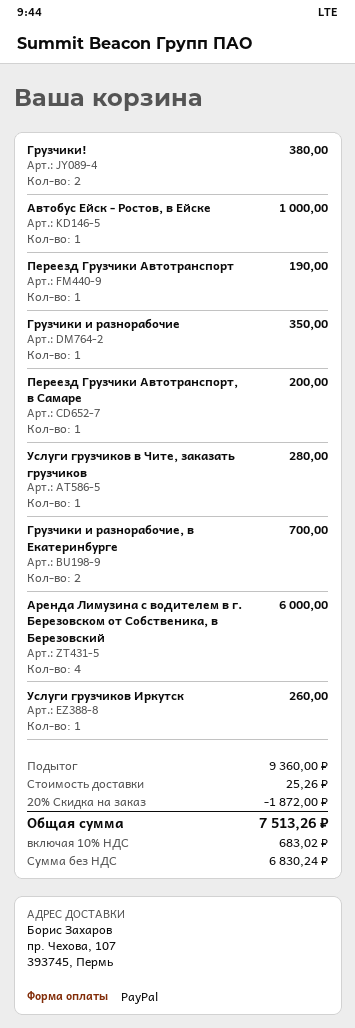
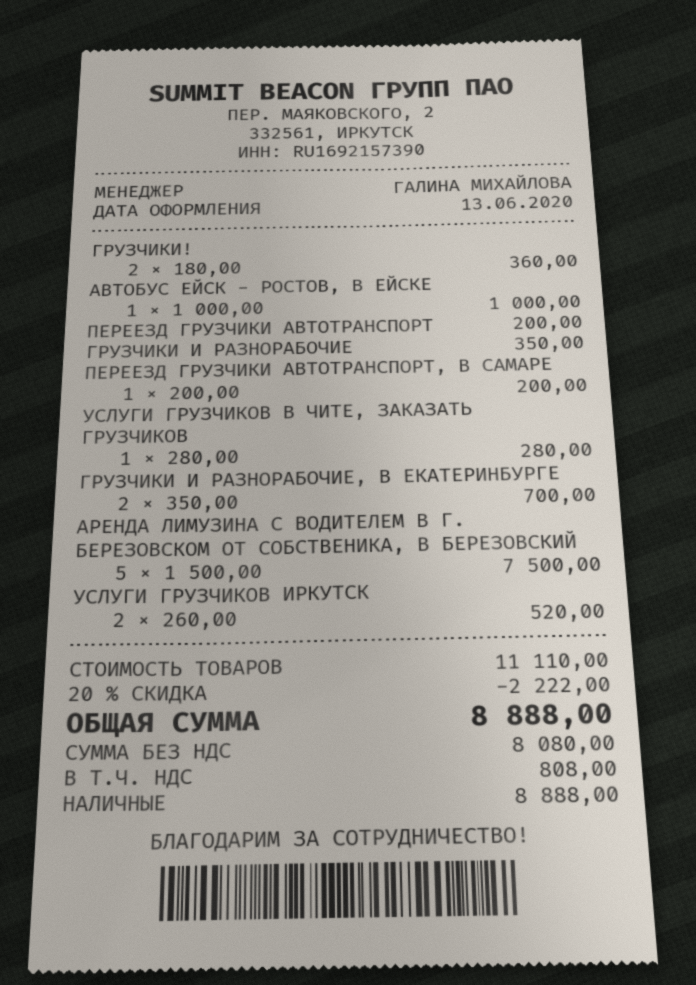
payment method: PayPal -> cash
Грузчики!: 2 for 380.00 -> 2 for 360.00
Переезд Грузчики Автотранспорт: 1 for 190.00 -> 1 for 200.00
Аренда Лимузина с водителем в г. Березовском от Собственика, в Березовский: 4 for 6000.00 -> 5 for 7500.00
Услуги грузчиков Иркутск: 1 for 260.00 -> 2 for 520.00
subtotal: 9360.00 -> 11110.00
discount: 20% = 1872.00 -> 20% = 2222.00
shipping: 25.26 -> none
net: 6830.24 -> 8080.00
tax: 683.02 -> 808.00
total: 7513.26 -> 8888.00

